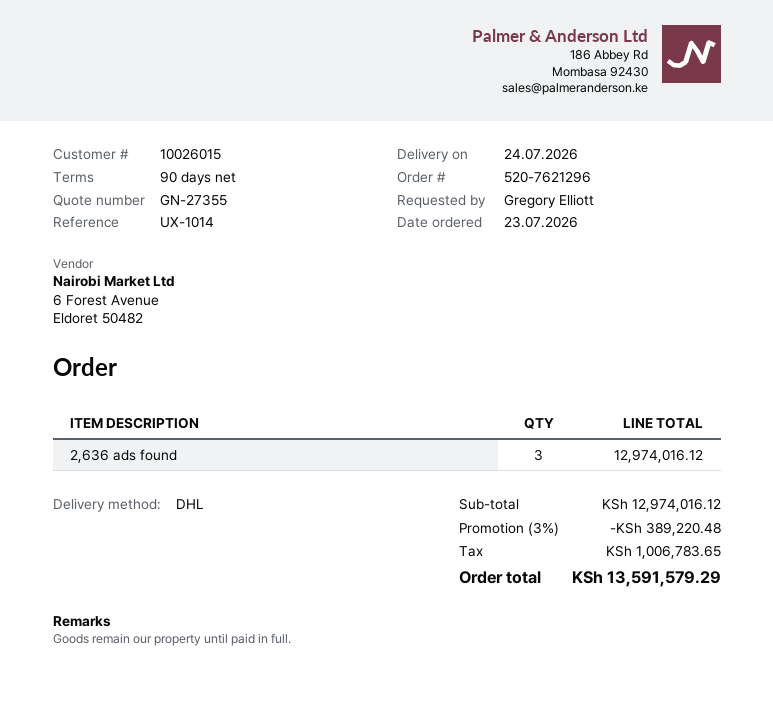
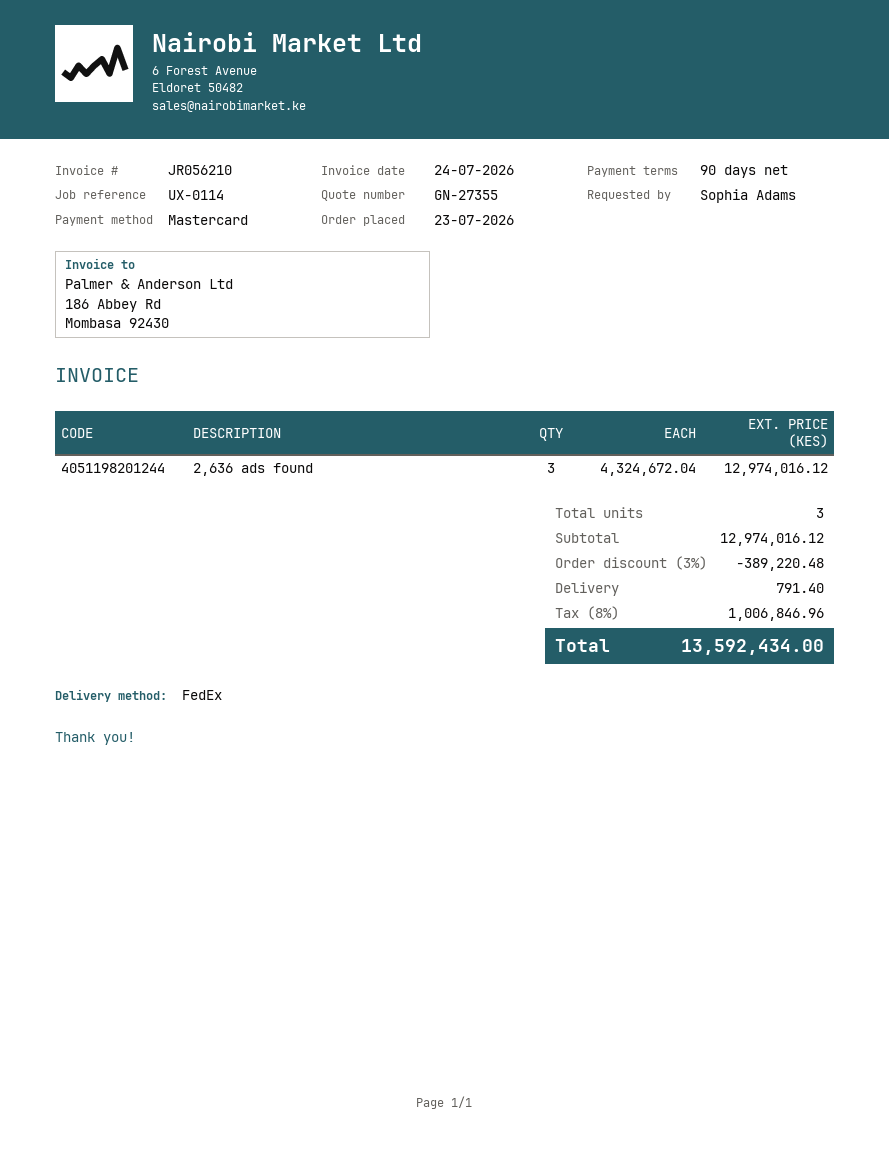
reference: UX-1014 -> UX-0114
ordered by: Gregory Elliott -> Sophia Adams
shipping method: DHL -> FedEx
shipping: none -> 791.40
tax: 1006783.65 -> 1006846.96
total: 13591579.29 -> 13592434.00

